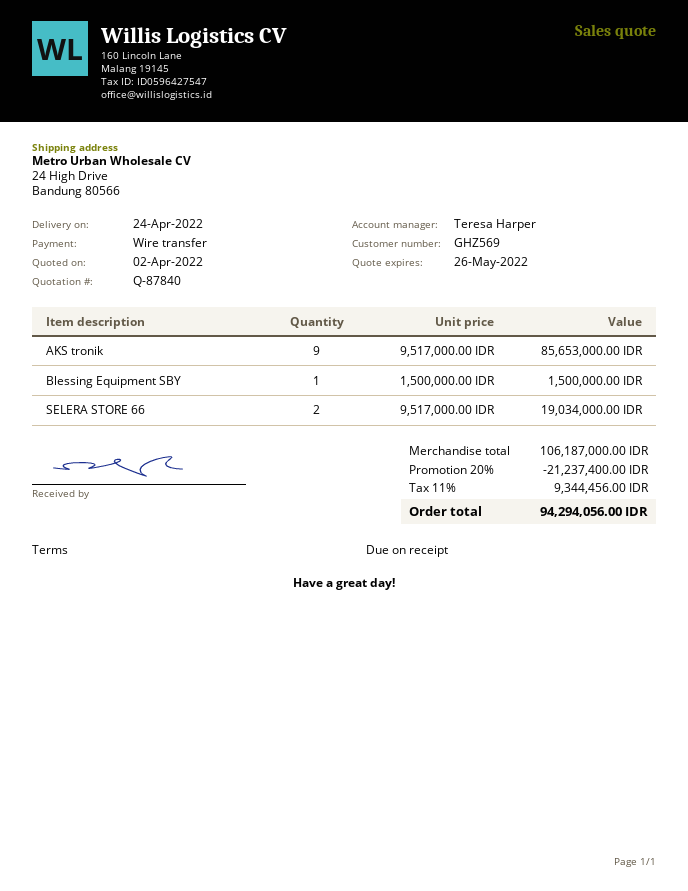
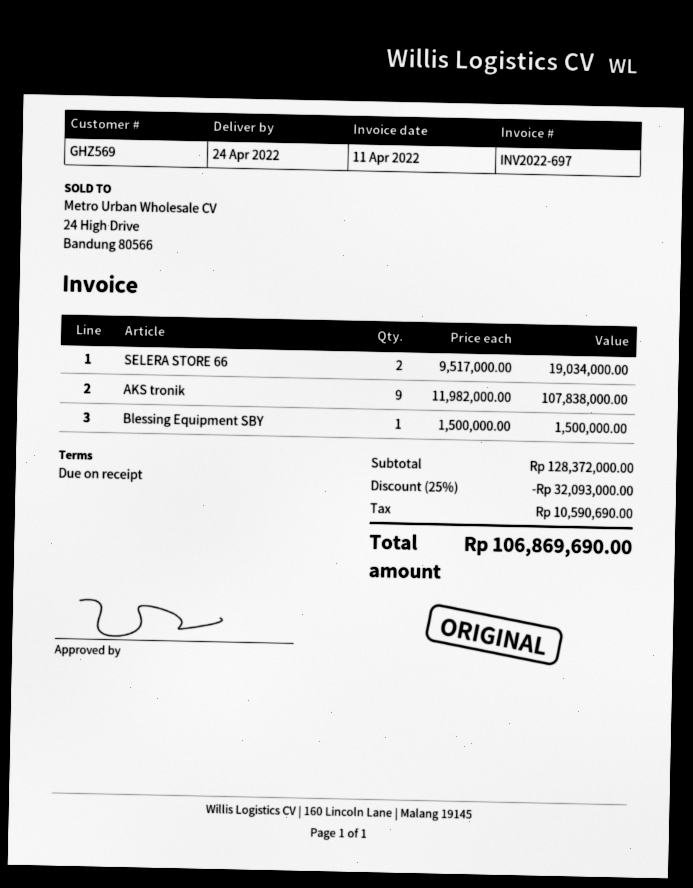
AKS tronik: 9 x 9517000.00 = 85653000.00 -> 9 x 11982000.00 = 107838000.00
subtotal: 106187000.00 -> 128372000.00
discount: 20% = 21237400.00 -> 25% = 32093000.00
tax: 9344456.00 -> 10590690.00
total: 94294056.00 -> 106869690.00

